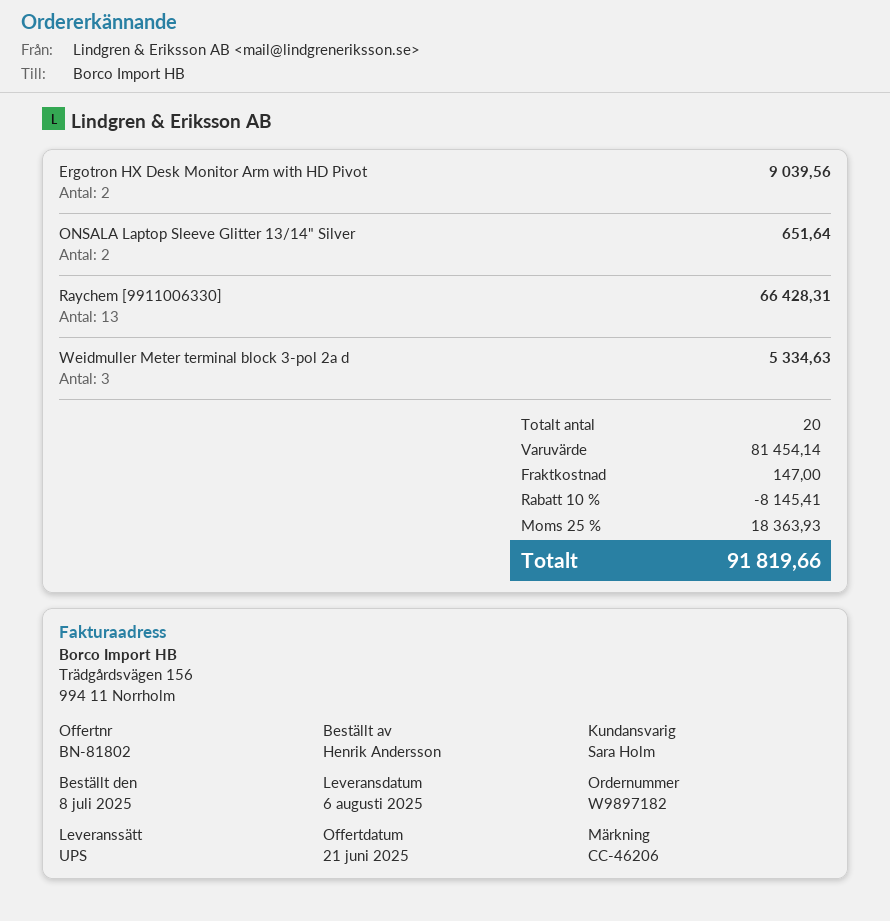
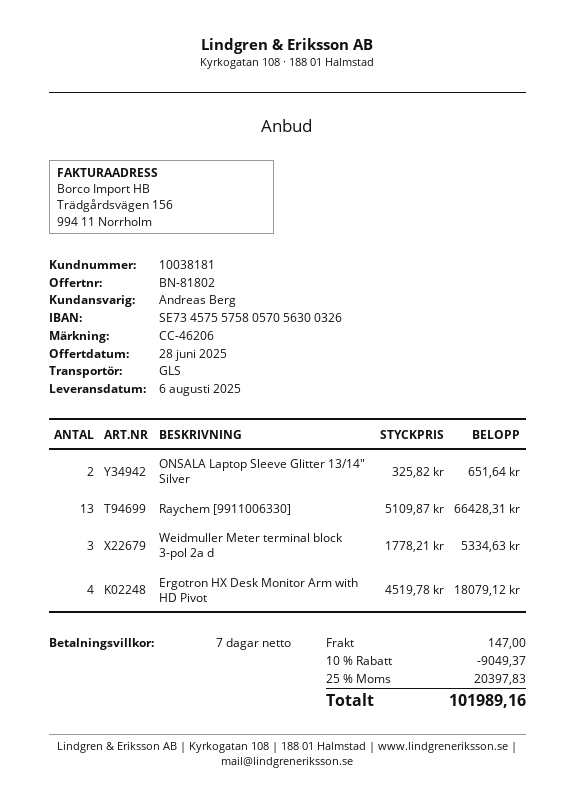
quote date: 2025-06-21 -> 2025-06-28
sales rep: Sara Holm -> Andreas Berg
shipping method: UPS -> GLS
Ergotron HX Desk Monitor Arm with HD Pivot: 2 for 9039.56 -> 4 for 18079.12
discount: 10% = 8145.41 -> 10% = 9049.37
tax: 25% = 18363.93 -> 25% = 20397.83
total: 91819.66 -> 101989.16

